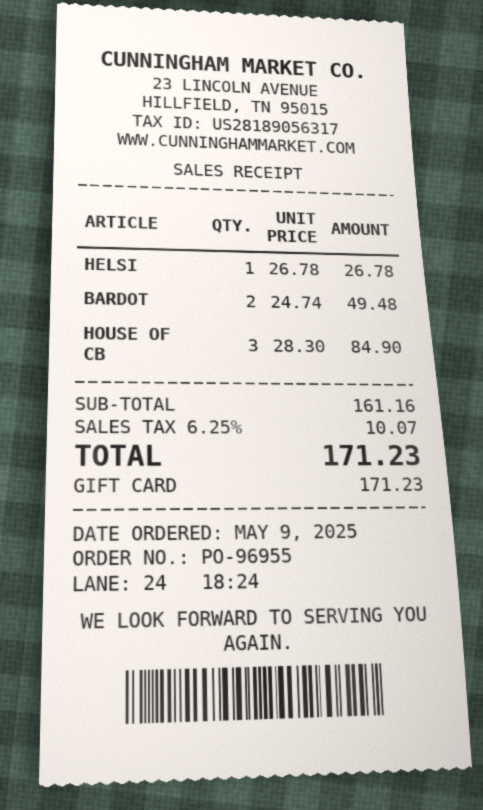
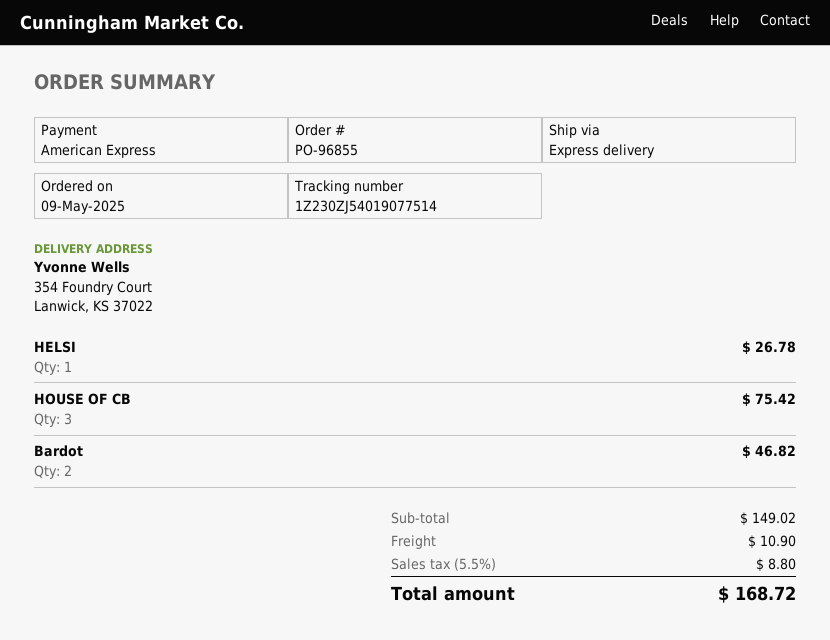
order number: PO-96955 -> PO-96855
payment method: gift card -> American Express
BARDOT: 2 for 49.48 -> 2 for 46.82
HOUSE OF CB: 3 for 84.90 -> 3 for 75.42
subtotal: 161.16 -> 149.02
shipping: none -> 10.90
tax: 6.25% = 10.07 -> 5.5% = 8.80
total: 171.23 -> 168.72

